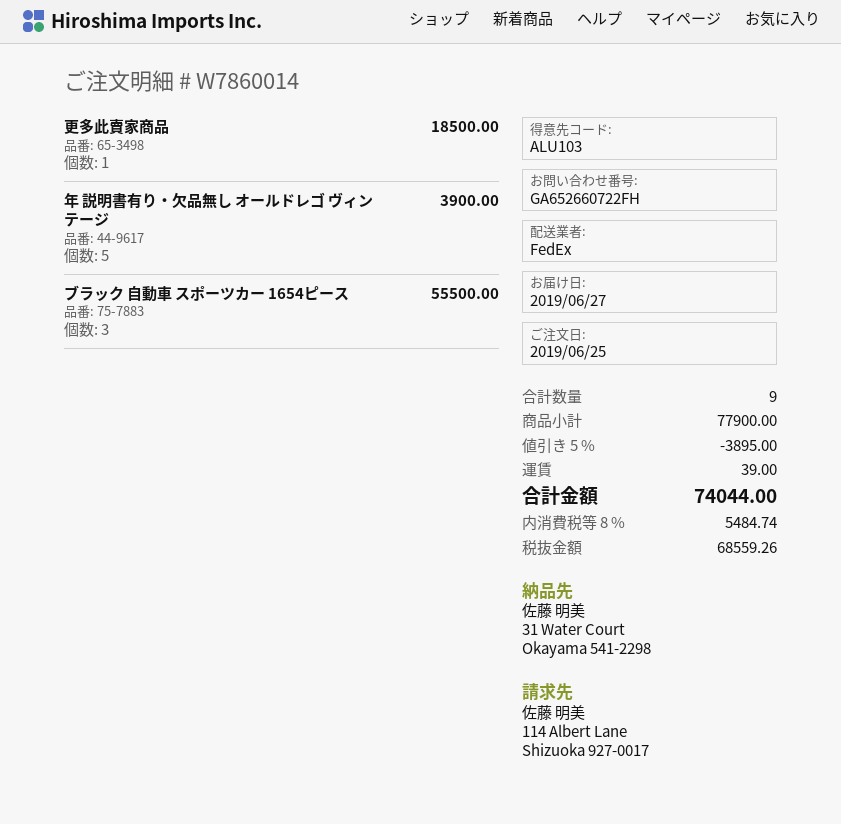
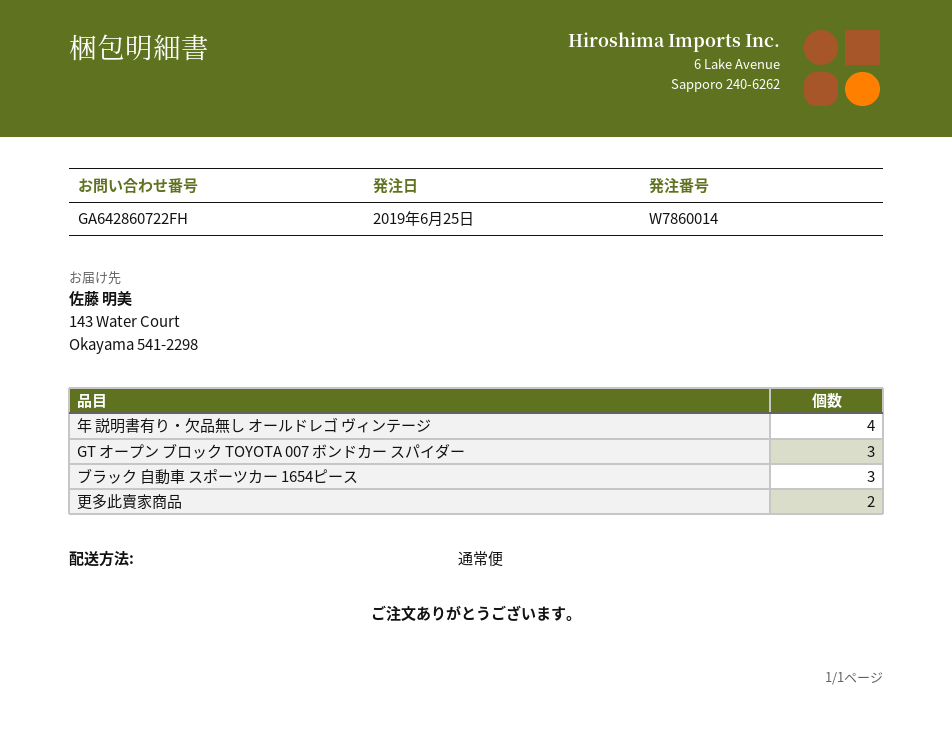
shipping method: FedEx -> standard
tracking number: GA652660722FH -> GA642860722FH
ship to: 31 Water Court, Okayama 541-2298 -> 143 Water Court, Okayama 541-2298
更多此賣家商品: 1 -> 2
年 説明書有り・欠品無し オールドレゴ ヴィンテージ: 5 -> 4
GT オープン ブロック TOYOTA 007 ボンドカー スパイダー: none -> 3

